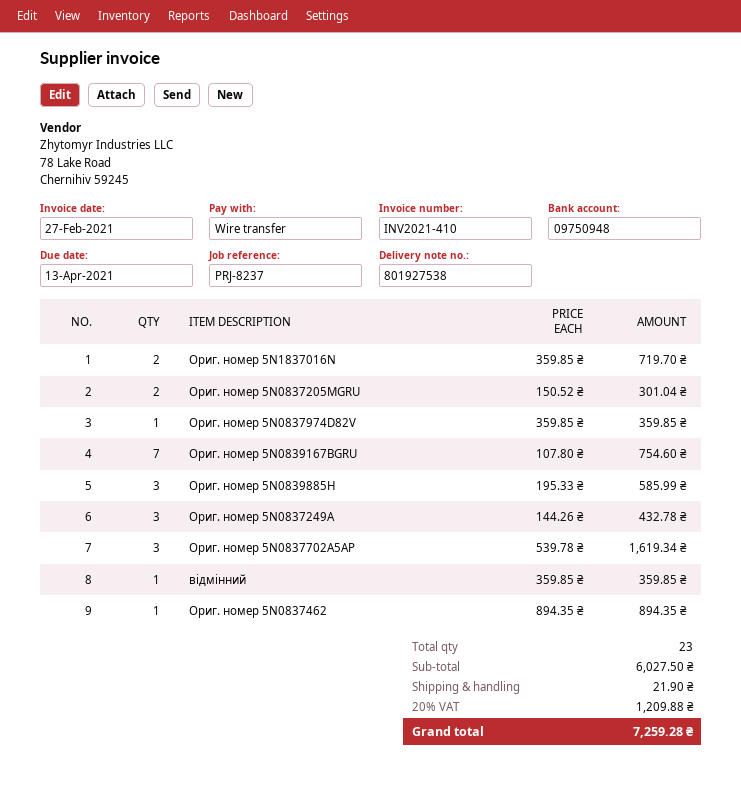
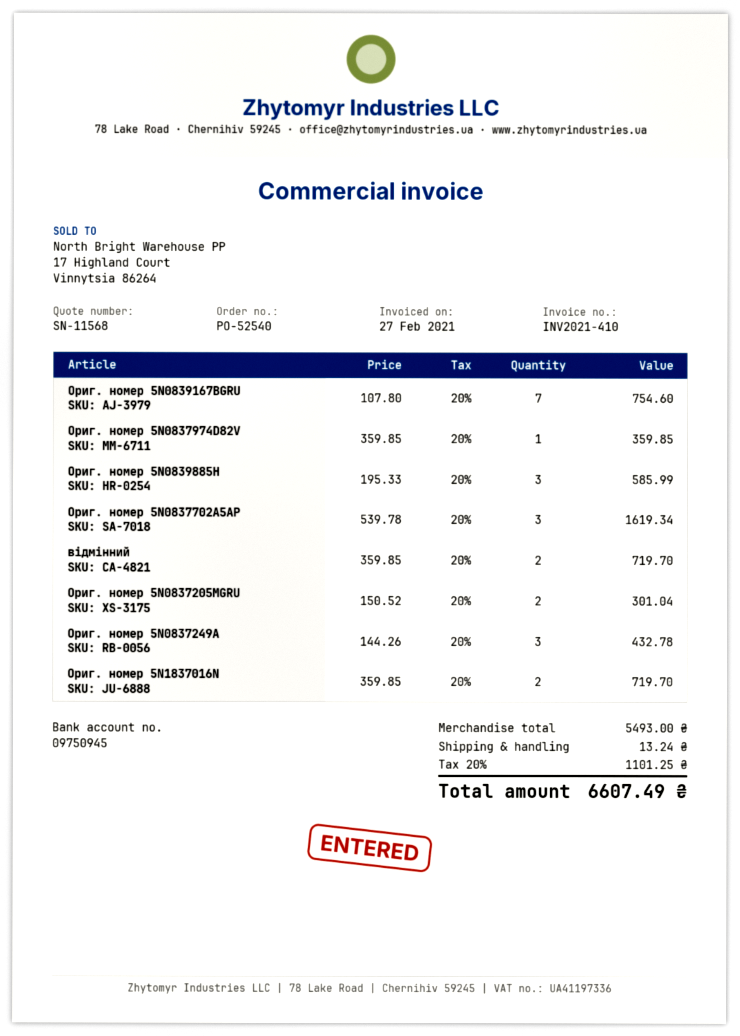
bank account: 09750948 -> 09750945
відмінний: 1 x 359.85 = 359.85 -> 2 x 359.85 = 719.70
Ориг. номер 5N0837462: 1 x 894.35 = 894.35 -> none
subtotal: 6027.50 -> 5493.00
shipping: 21.90 -> 13.24
tax: 20% = 1209.88 -> 20% = 1101.25
total: 7259.28 -> 6607.49

